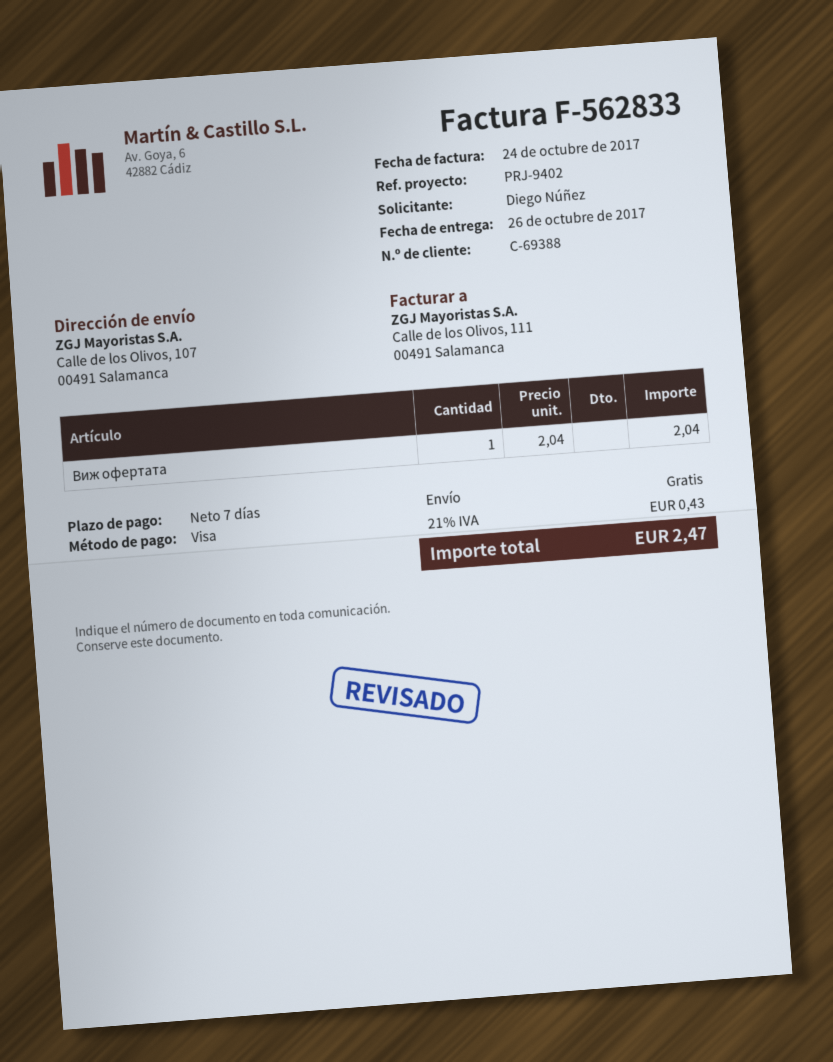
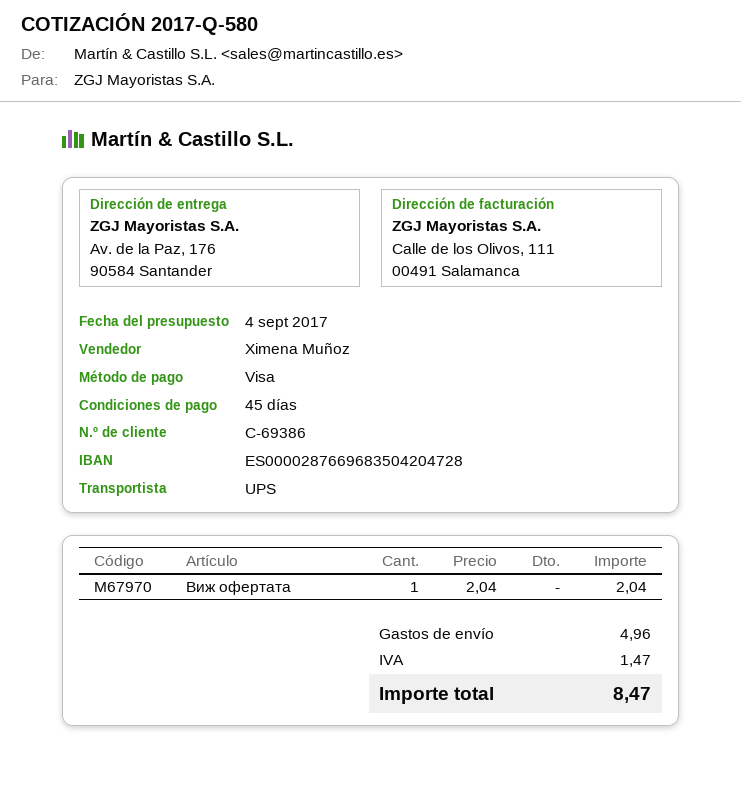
payment terms: 7 days -> 45 days
customer number: C-69388 -> C-69386
ship to: Calle de los Olivos, 107, 00491 Salamanca -> Av. de la Paz, 176, 90584 Santander
shipping: 0.00 -> 4.96
tax: 0.43 -> 1.47
total: 2.47 -> 8.47

